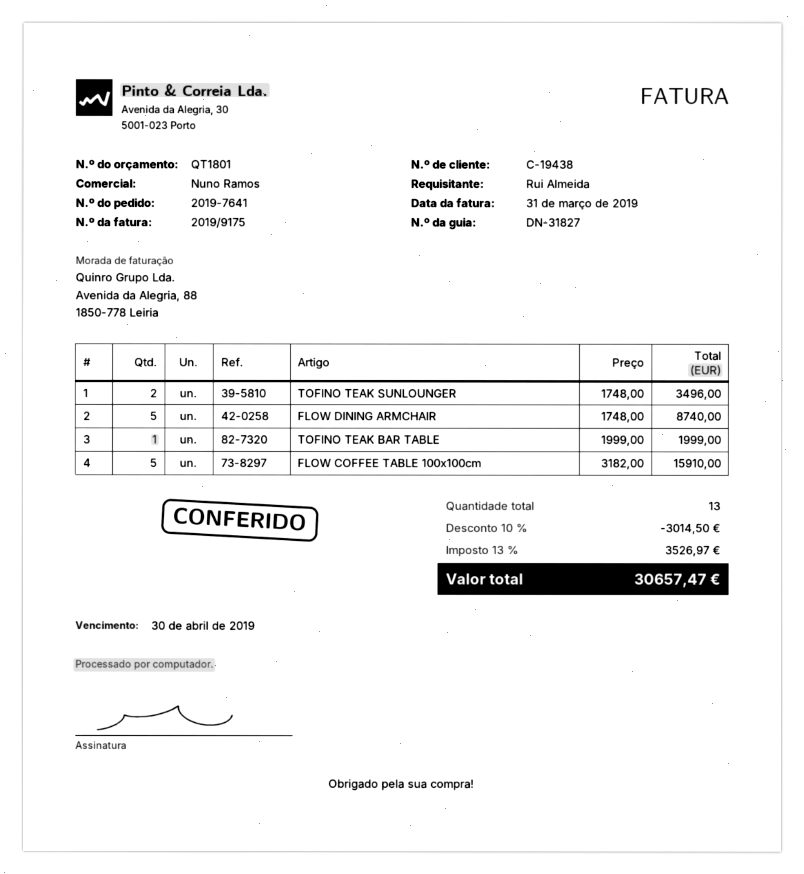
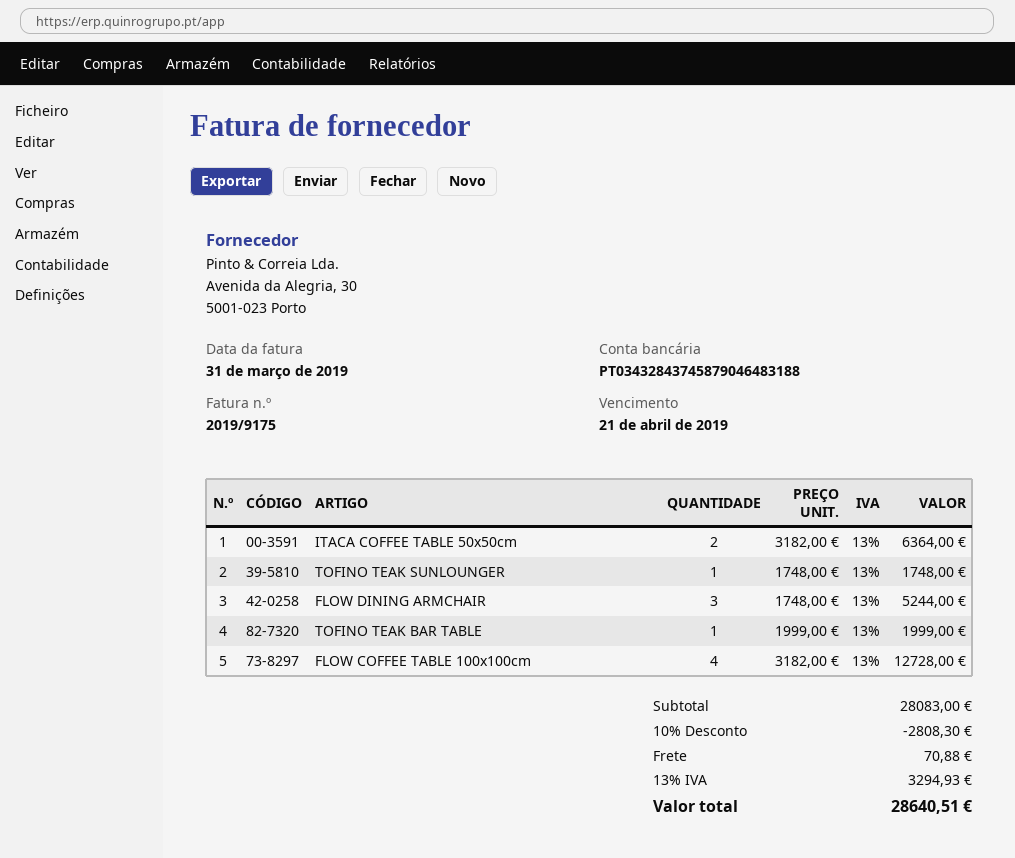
due date: 2019-04-30 -> 2019-04-21
TOFINO TEAK SUNLOUNGER: 2 x 1748.00 = 3496.00 -> 1 x 1748.00 = 1748.00
FLOW DINING ARMCHAIR: 5 x 1748.00 = 8740.00 -> 3 x 1748.00 = 5244.00
FLOW COFFEE TABLE 100x100cm: 5 x 3182.00 = 15910.00 -> 4 x 3182.00 = 12728.00
ITACA COFFEE TABLE 50x50cm: none -> 2 x 3182.00 = 6364.00
discount: 10% = 3014.50 -> 10% = 2808.30
shipping: none -> 70.88
tax: 13% = 3526.97 -> 13% = 3294.93
total: 30657.47 -> 28640.51

